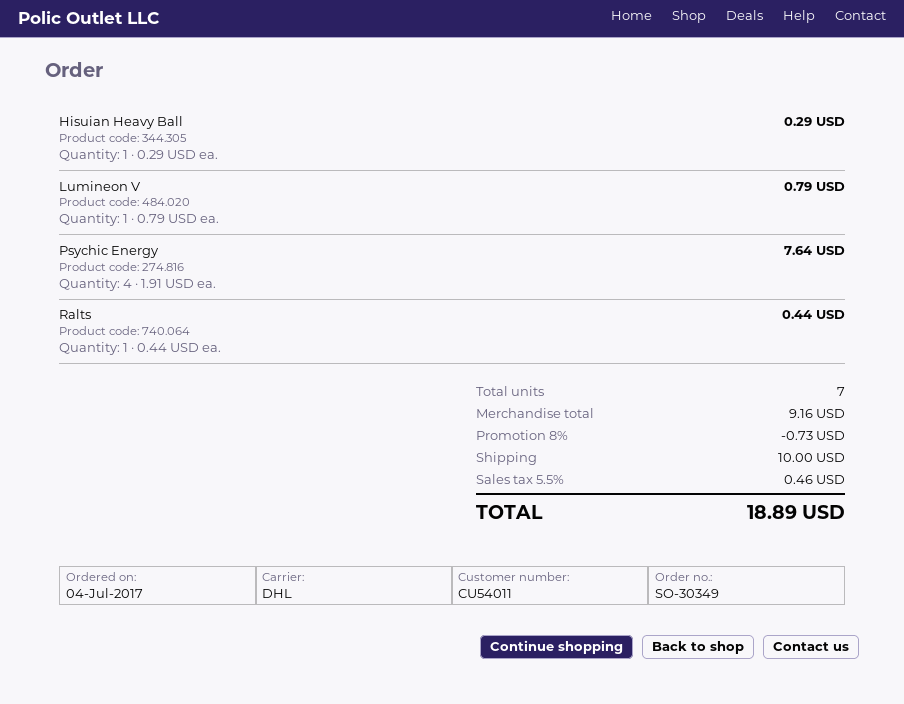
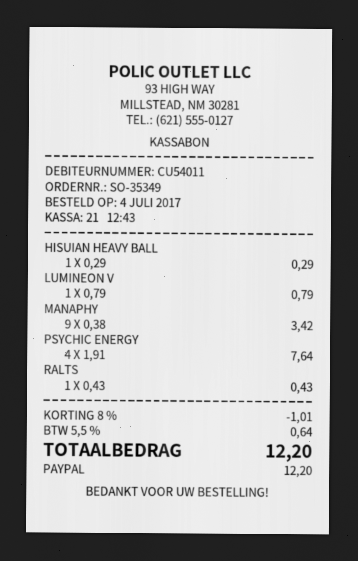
order number: SO-30349 -> SO-35349
Ralts: 1 x 0.44 = 0.44 -> 1 x 0.43 = 0.43
MANAPHY: none -> 9 x 0.38 = 3.42
discount: 8% = 0.73 -> 8% = 1.01
shipping: 10.00 -> none
tax: 5.5% = 0.46 -> 5.5% = 0.64
total: 18.89 -> 12.20

